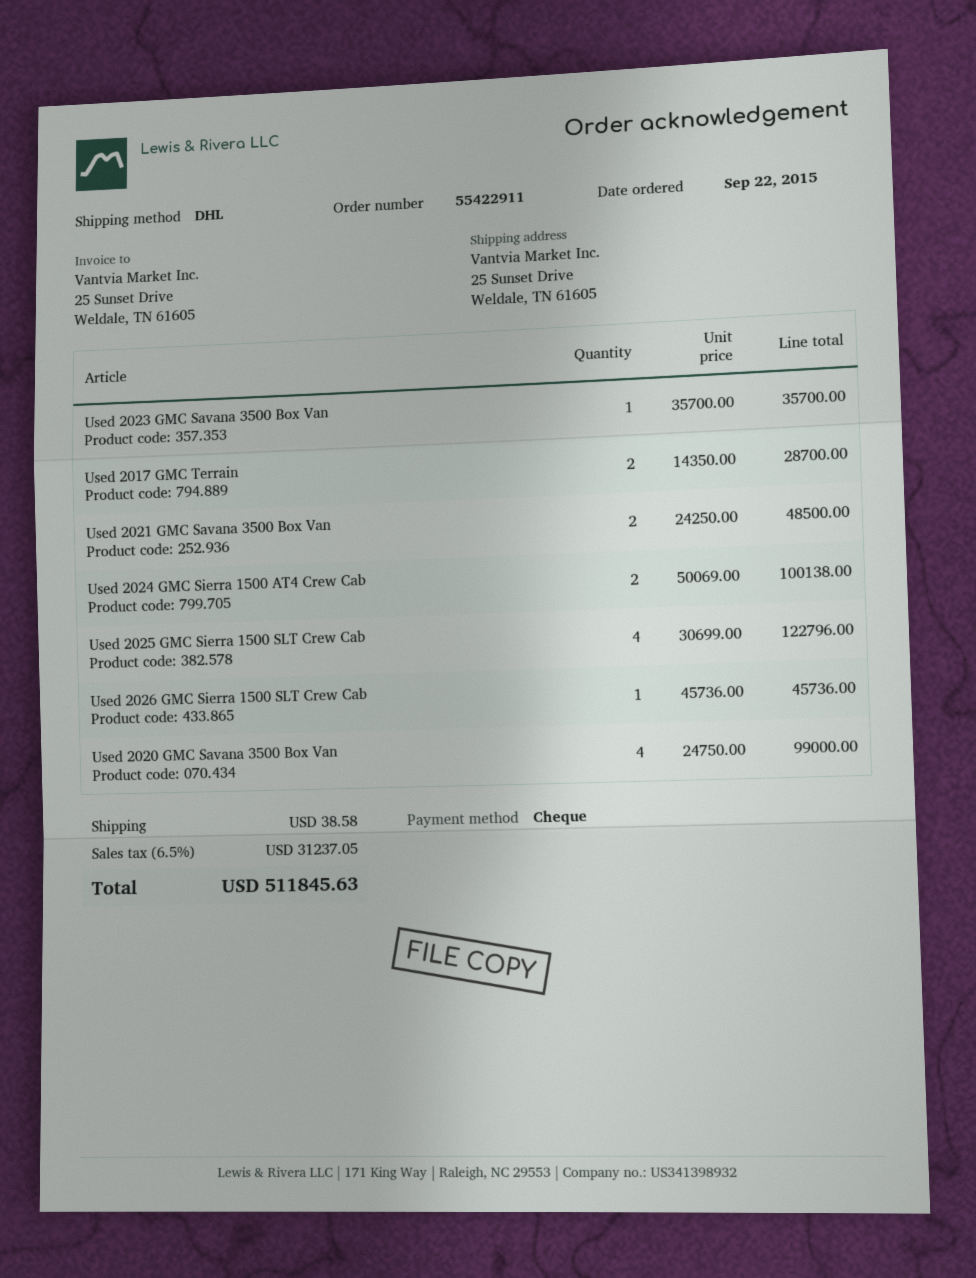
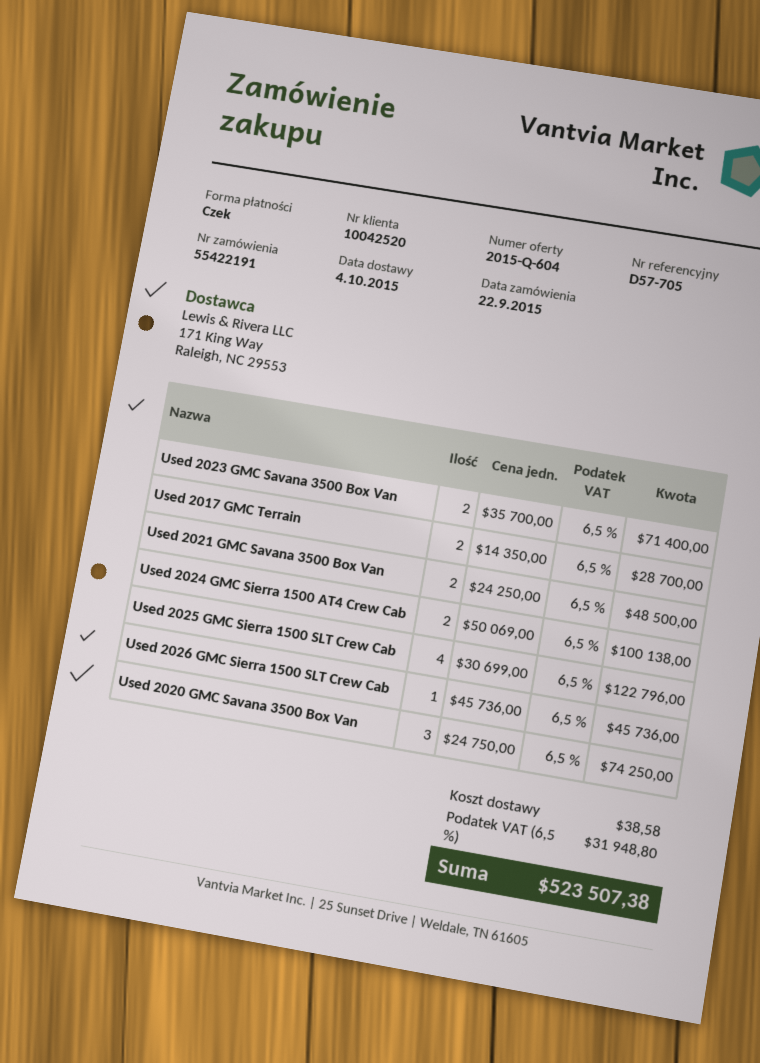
order number: 55422911 -> 55422191
Used 2023 GMC Savana 3500 Box Van: 1 x 35700.00 = 35700.00 -> 2 x 35700.00 = 71400.00
Used 2020 GMC Savana 3500 Box Van: 4 x 24750.00 = 99000.00 -> 3 x 24750.00 = 74250.00
tax: 6.5% = 31237.05 -> 6.5% = 31948.80
total: 511845.63 -> 523507.38

